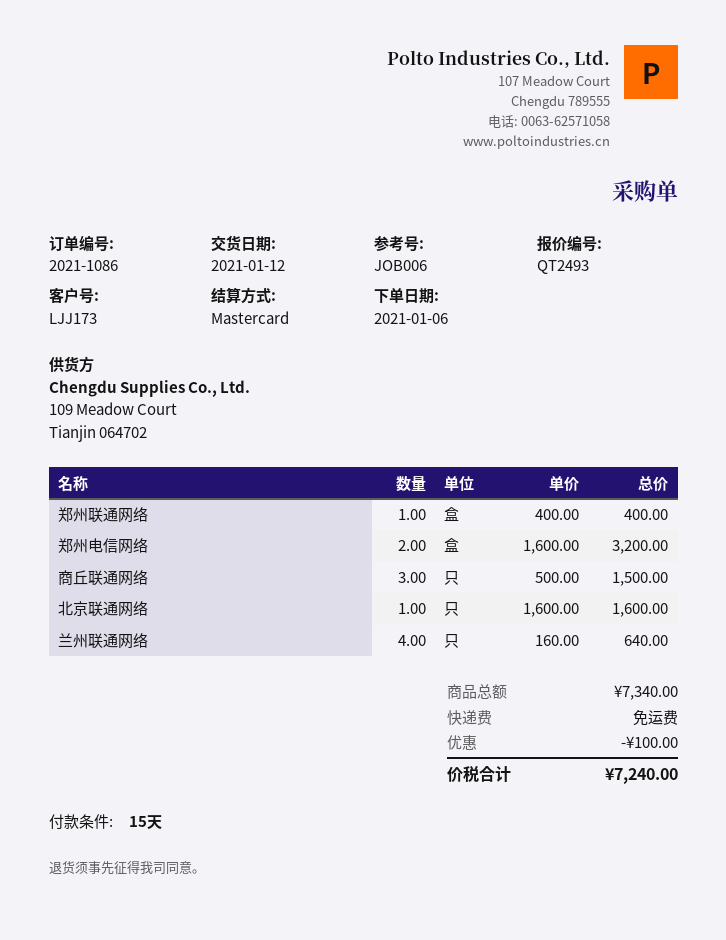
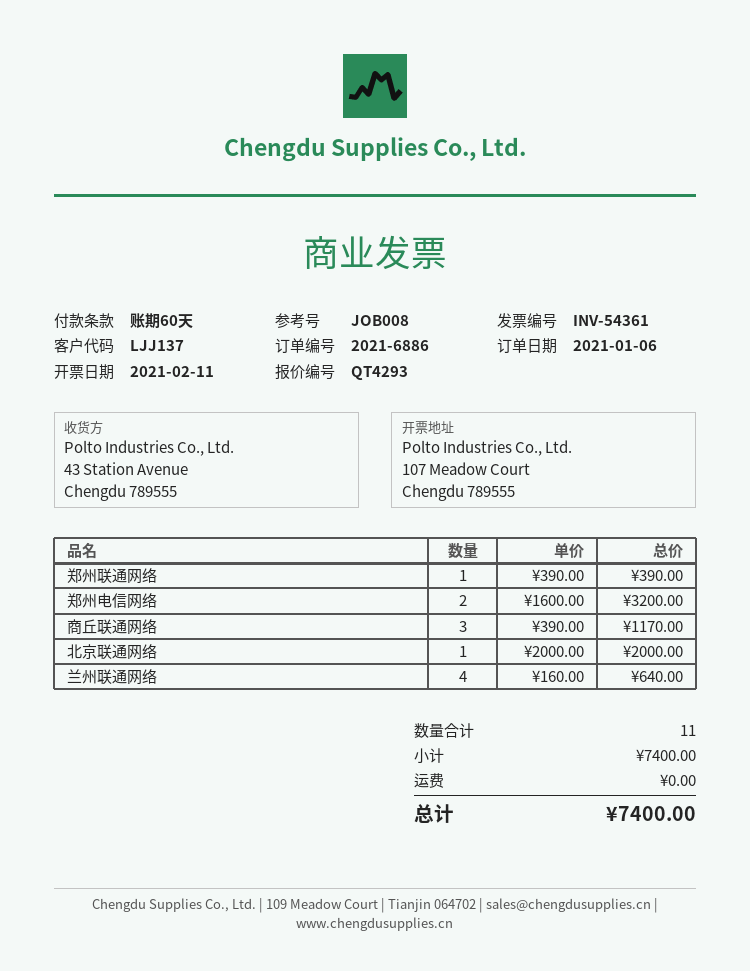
quote number: QT2493 -> QT4293
order number: 2021-1086 -> 2021-6886
payment terms: 15 days -> 60 days
customer number: LJJ173 -> LJJ137
reference: JOB006 -> JOB008
郑州联通网络: 1 x 400.00 = 400.00 -> 1 x 390.00 = 390.00
商丘联通网络: 3 x 500.00 = 1500.00 -> 3 x 390.00 = 1170.00
北京联通网络: 1 x 1600.00 = 1600.00 -> 1 x 2000.00 = 2000.00
subtotal: 7340.00 -> 7400.00
discount: 100.00 -> none
total: 7240.00 -> 7400.00

